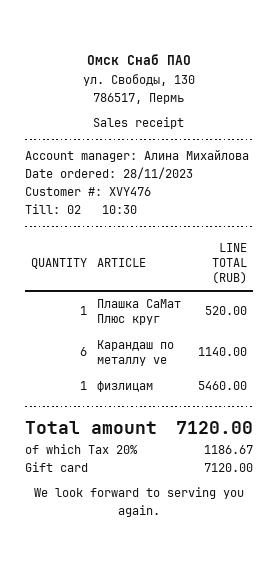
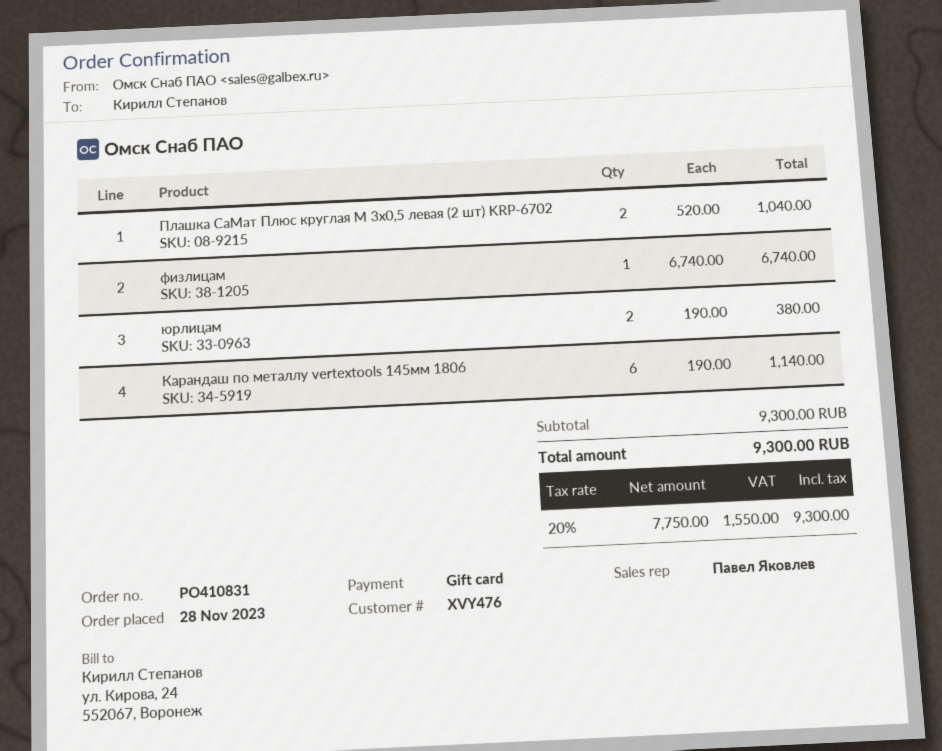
sales rep: Алина Михайлова -> Павел Яковлев
Плашка СаМат Плюс круг: 1 for 520.00 -> 2 for 1040.00
физлицам: 1 for 5460.00 -> 1 for 6740.00
юрлицам: none -> 2 for 380.00
tax: 20% = 1186.67 -> 20% = 1550.00
total: 7120.00 -> 9300.00

